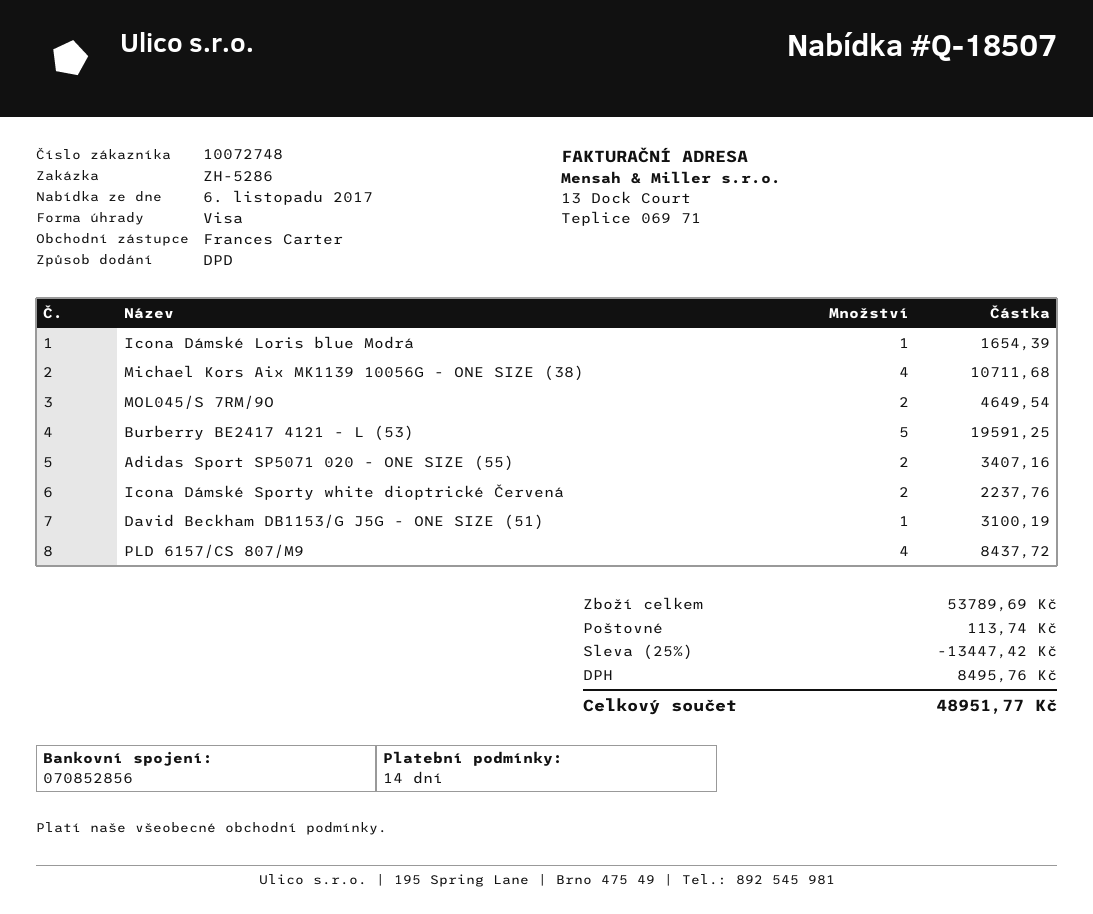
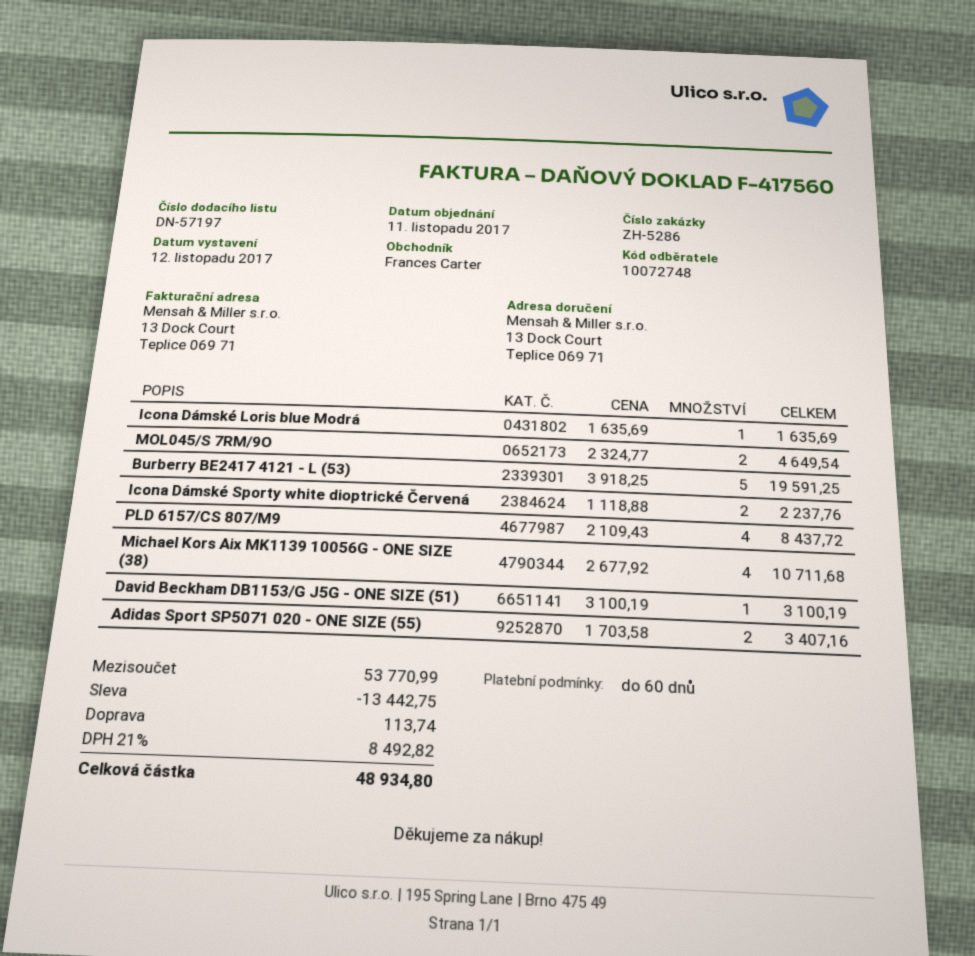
payment terms: 14 days -> 60 days
Icona Dámské Loris blue Modrá: 1 for 1654.39 -> 1 for 1635.69
subtotal: 53789.69 -> 53770.99
discount: 13447.42 -> 13442.75
tax: 8495.76 -> 8492.82
total: 48951.77 -> 48934.80

